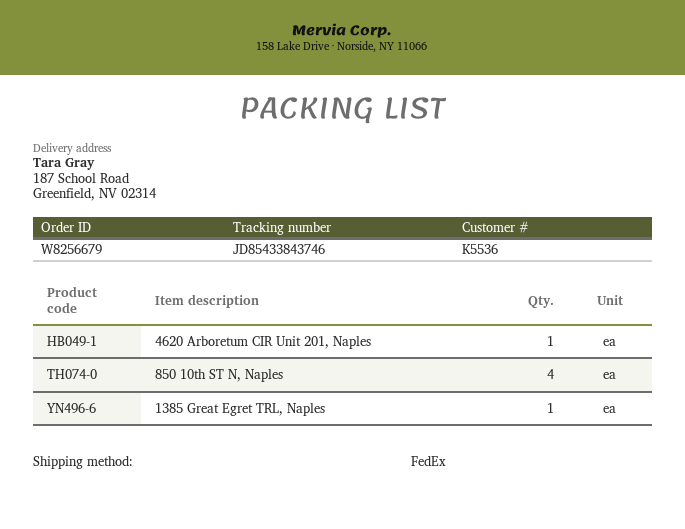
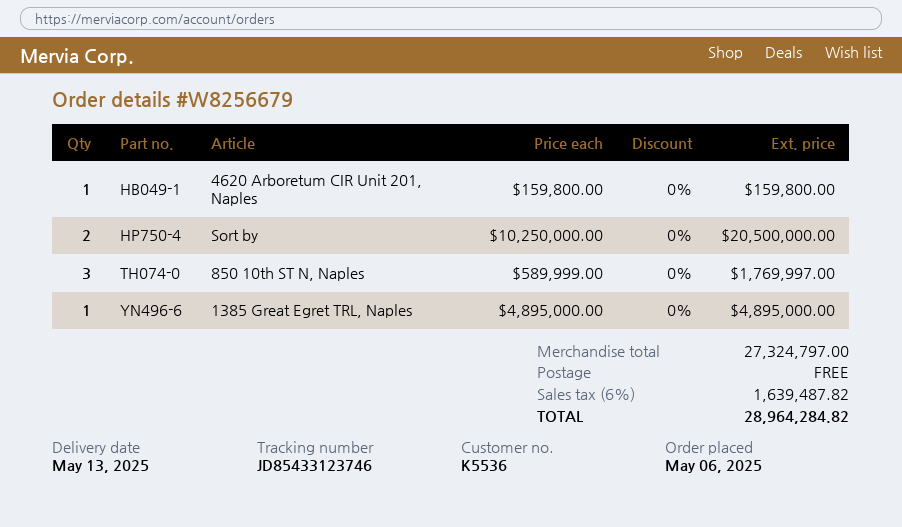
tracking number: JD85433843746 -> JD85433123746
850 10th ST N, Naples: 4 -> 3
Sort by: none -> 2

